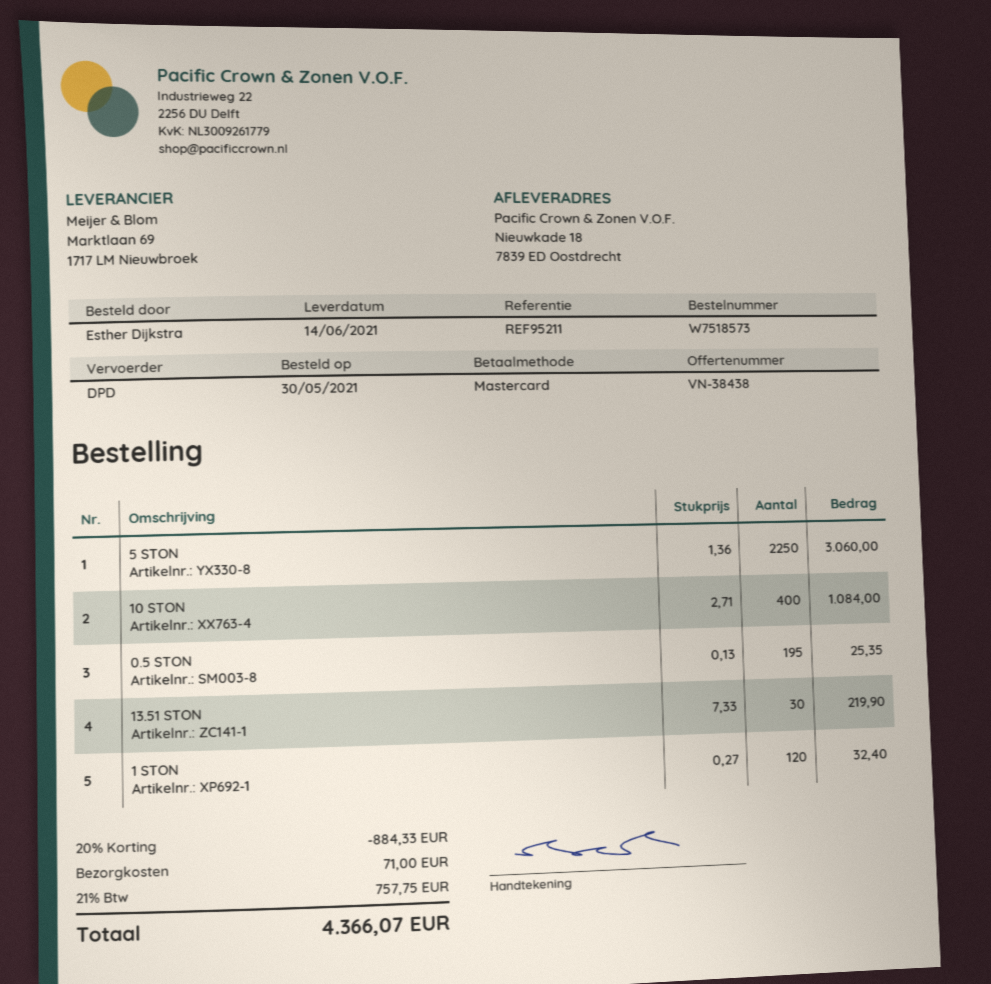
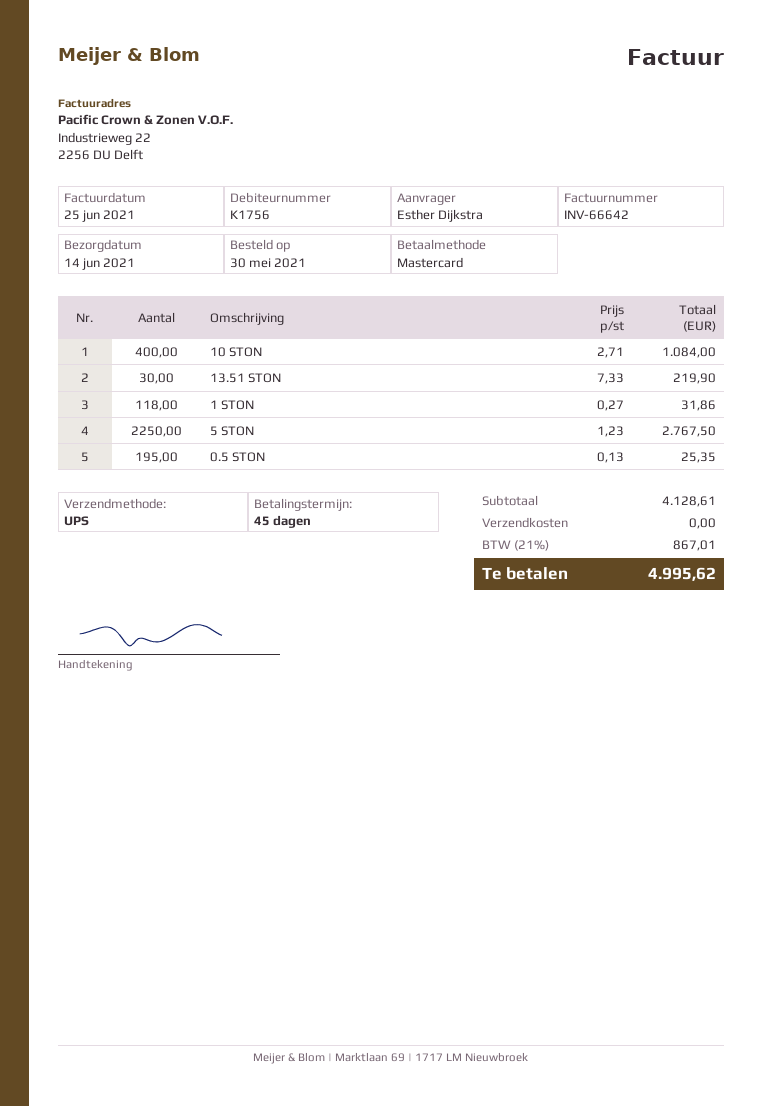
shipping method: DPD -> UPS
5 STON: 2250 x 1.36 = 3060.00 -> 2250 x 1.23 = 2767.50
1 STON: 120 x 0.27 = 32.40 -> 118 x 0.27 = 31.86
discount: 20% = 884.33 -> none
shipping: 71.00 -> 0.00
tax: 21% = 757.75 -> 21% = 867.01
total: 4366.07 -> 4995.62

